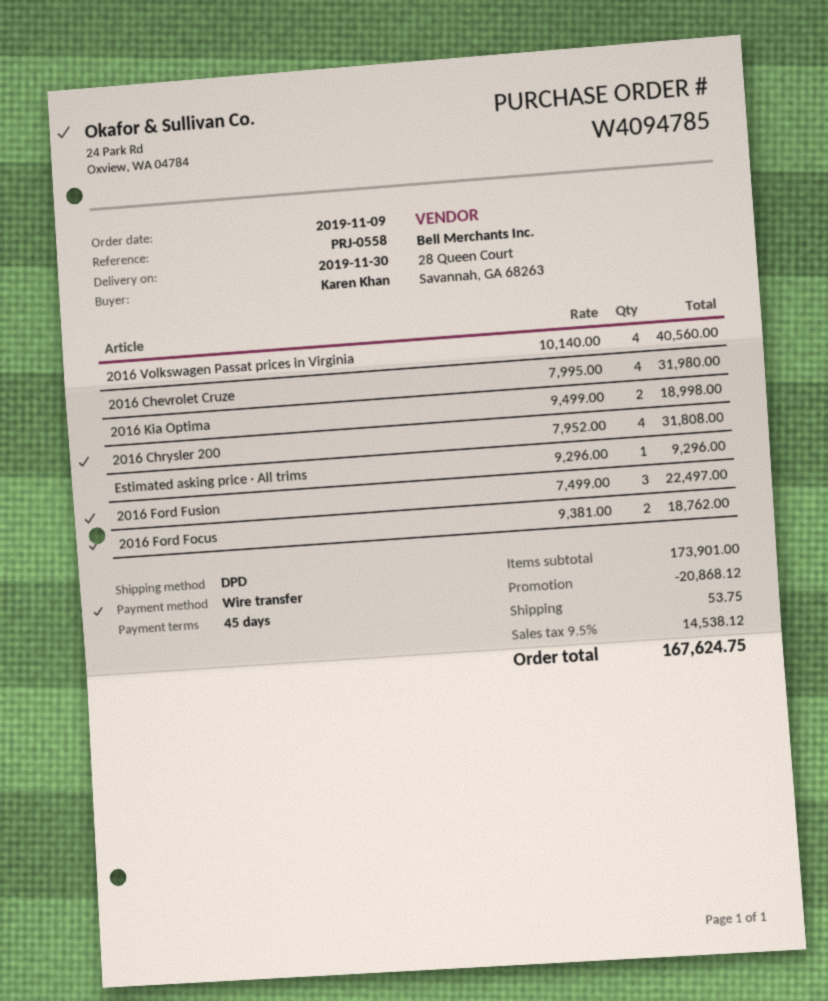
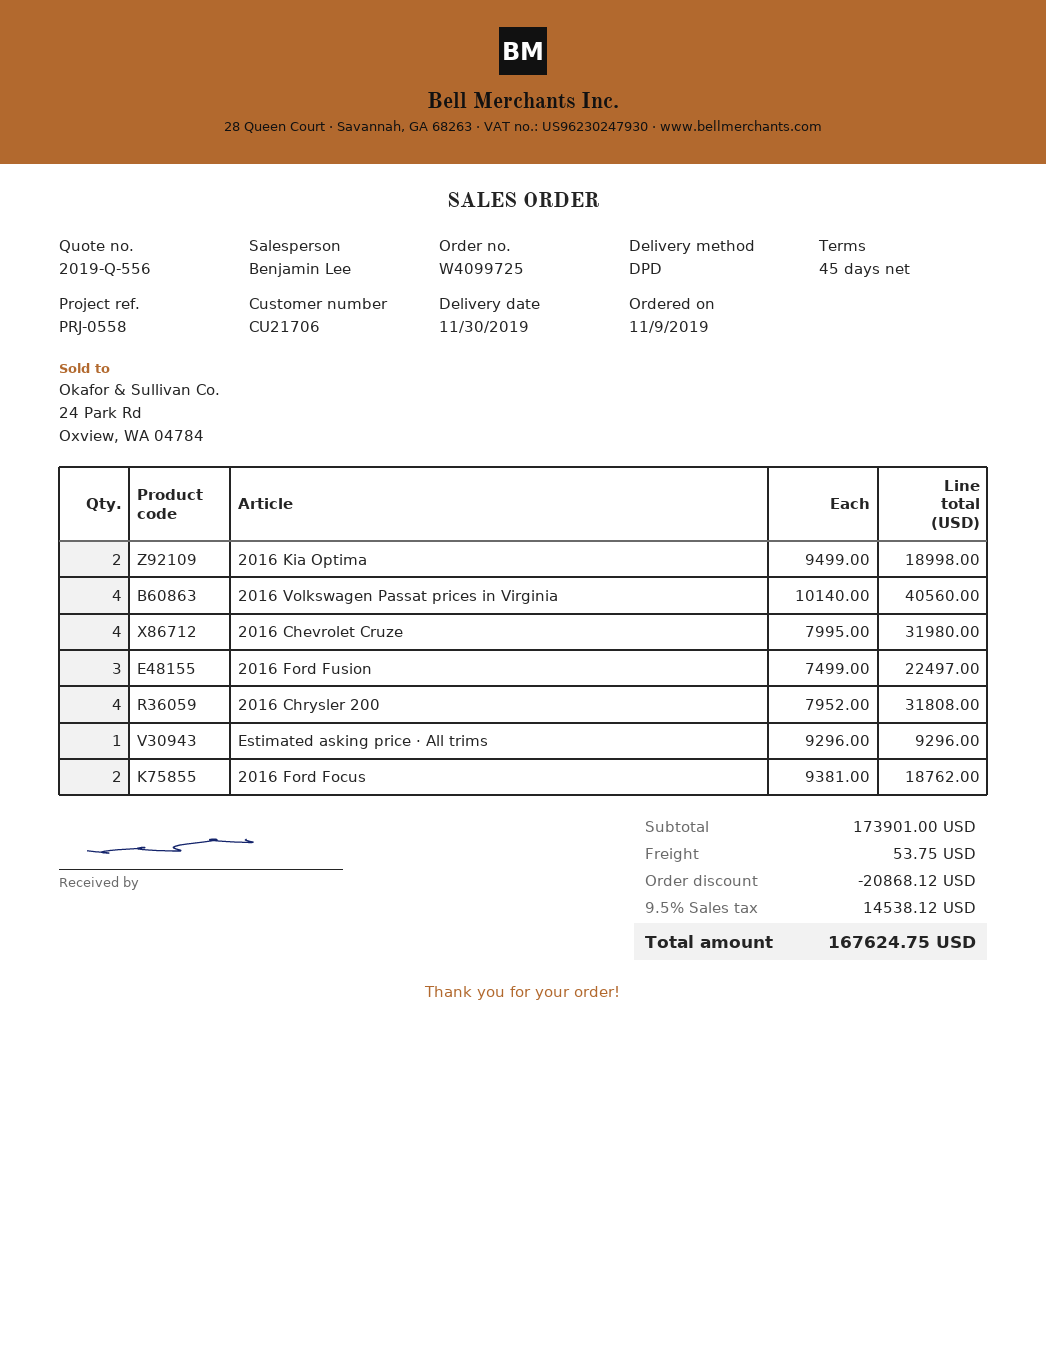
order number: W4094785 -> W4099725

